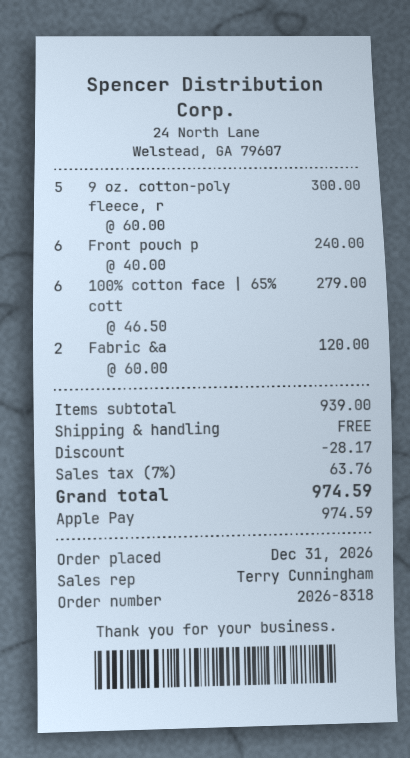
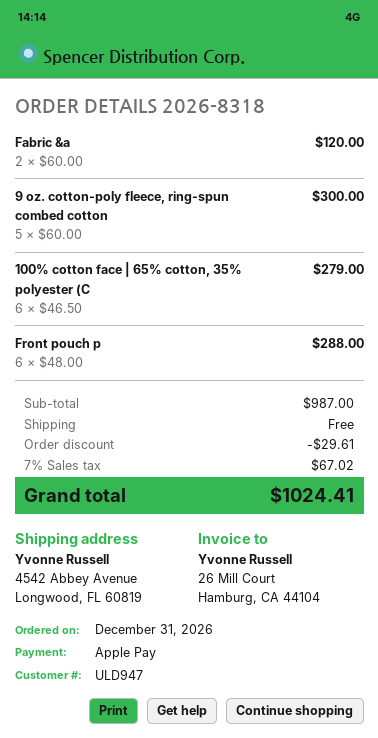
Front pouch p: 6 x 40.00 = 240.00 -> 6 x 48.00 = 288.00
subtotal: 939.00 -> 987.00
discount: 28.17 -> 29.61
tax: 7% = 63.76 -> 7% = 67.02
total: 974.59 -> 1024.41

